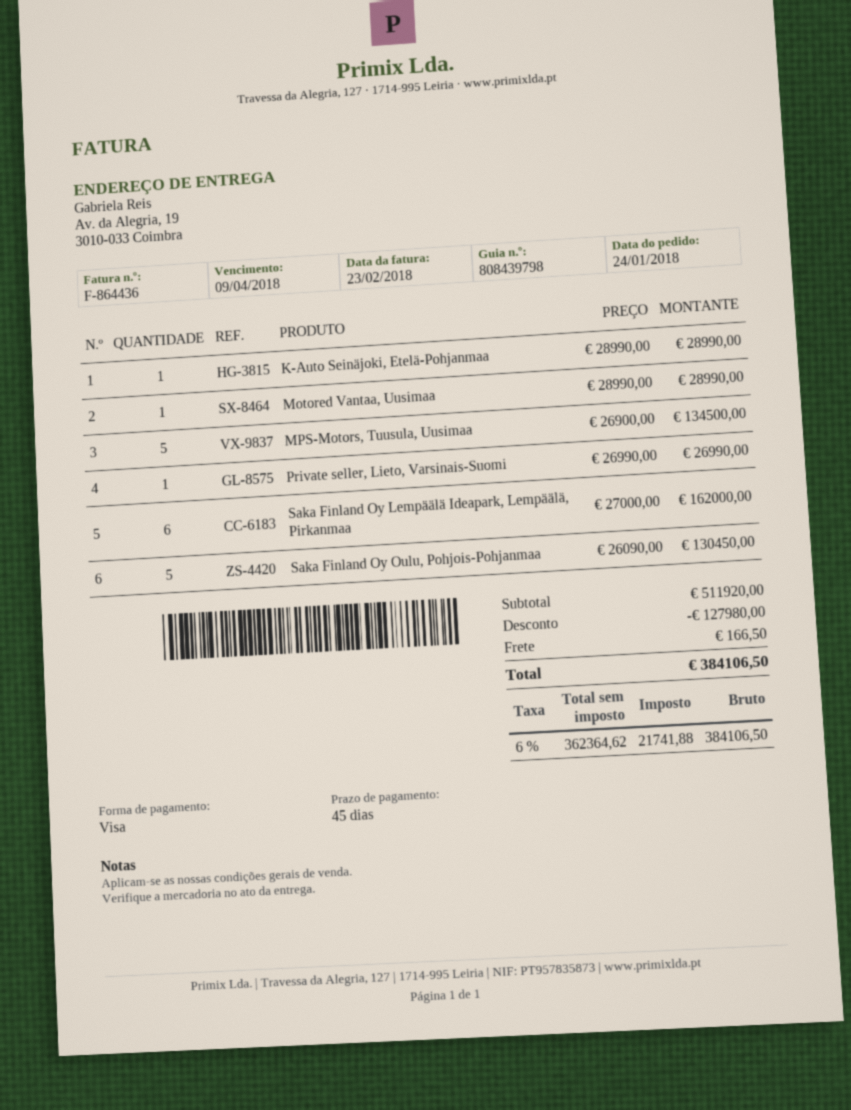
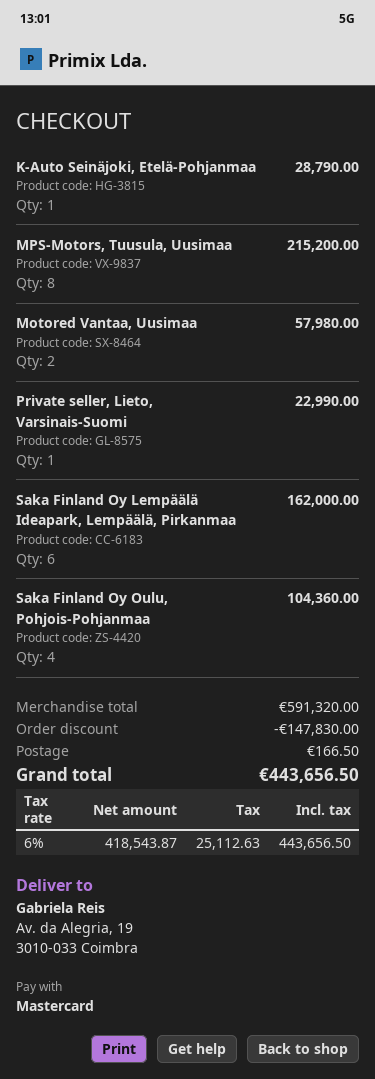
payment method: Visa -> Mastercard
K-Auto Seinäjoki, Etelä-Pohjanmaa: 1 for 28990.00 -> 1 for 28790.00
Motored Vantaa, Uusimaa: 1 for 28990.00 -> 2 for 57980.00
MPS-Motors, Tuusula, Uusimaa: 5 for 134500.00 -> 8 for 215200.00
Private seller, Lieto, Varsinais-Suomi: 1 for 26990.00 -> 1 for 22990.00
Saka Finland Oy Oulu, Pohjois-Pohjanmaa: 5 for 130450.00 -> 4 for 104360.00
subtotal: 511920.00 -> 591320.00
discount: 127980.00 -> 147830.00
net: 362364.62 -> 418543.87
tax: 6% = 21741.88 -> 6% = 25112.63
total: 384106.50 -> 443656.50

